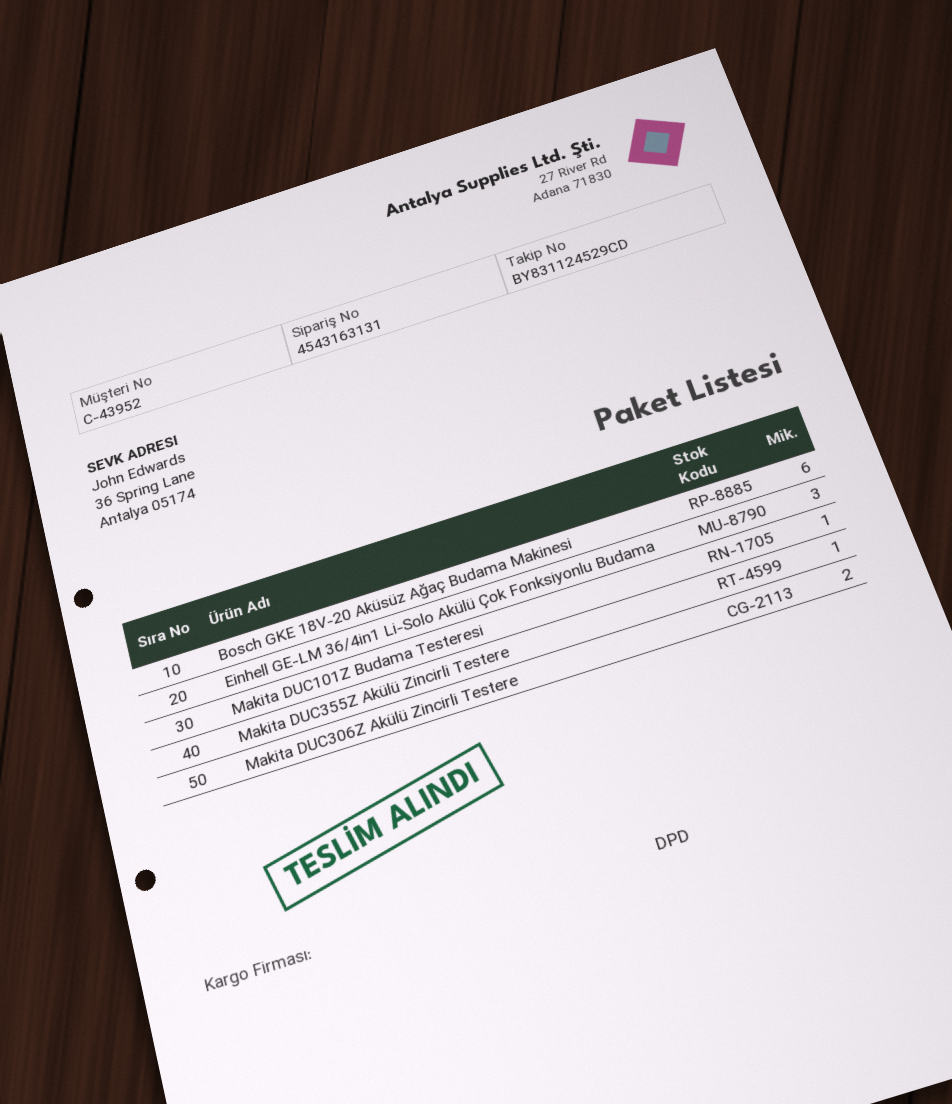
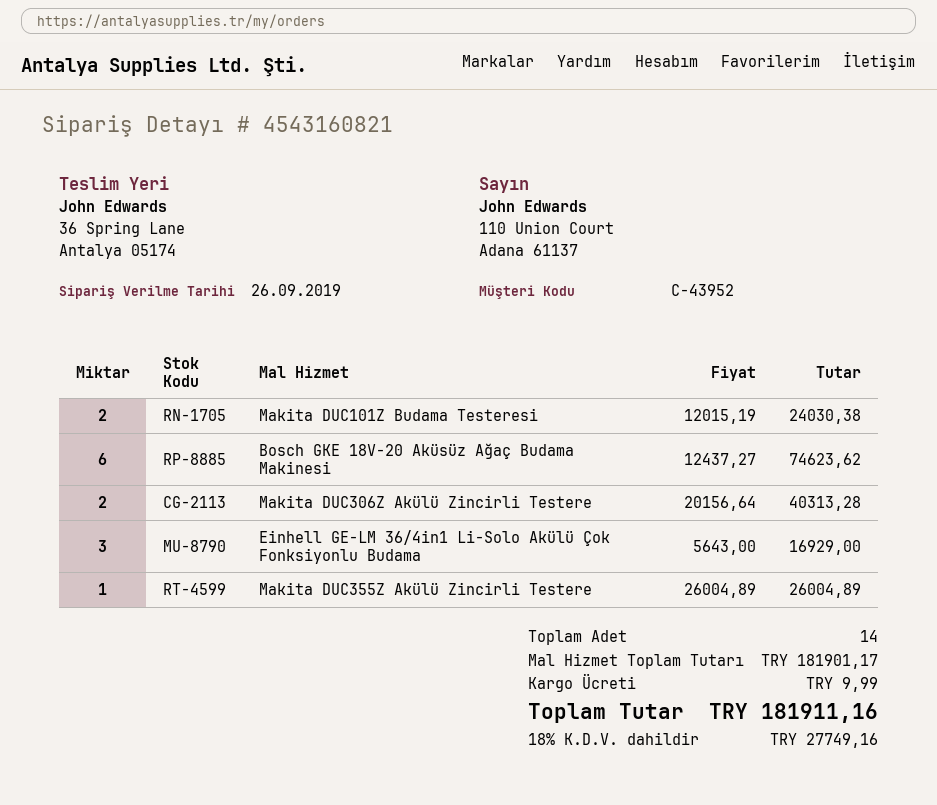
order number: 4543163131 -> 4543160821
Makita DUC101Z Budama Testeresi: 1 -> 2

